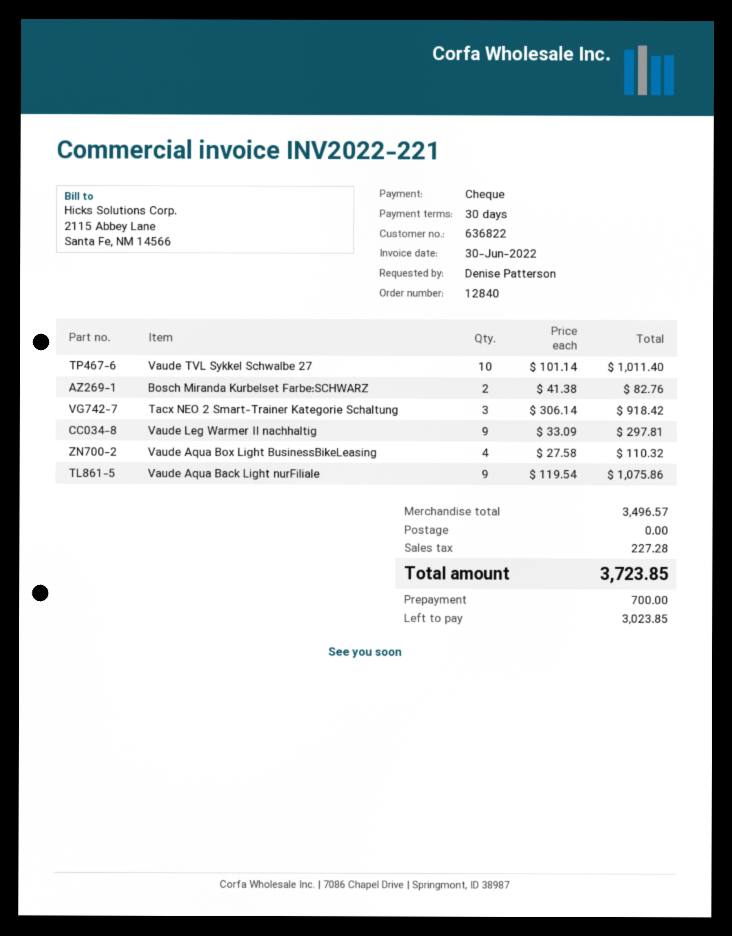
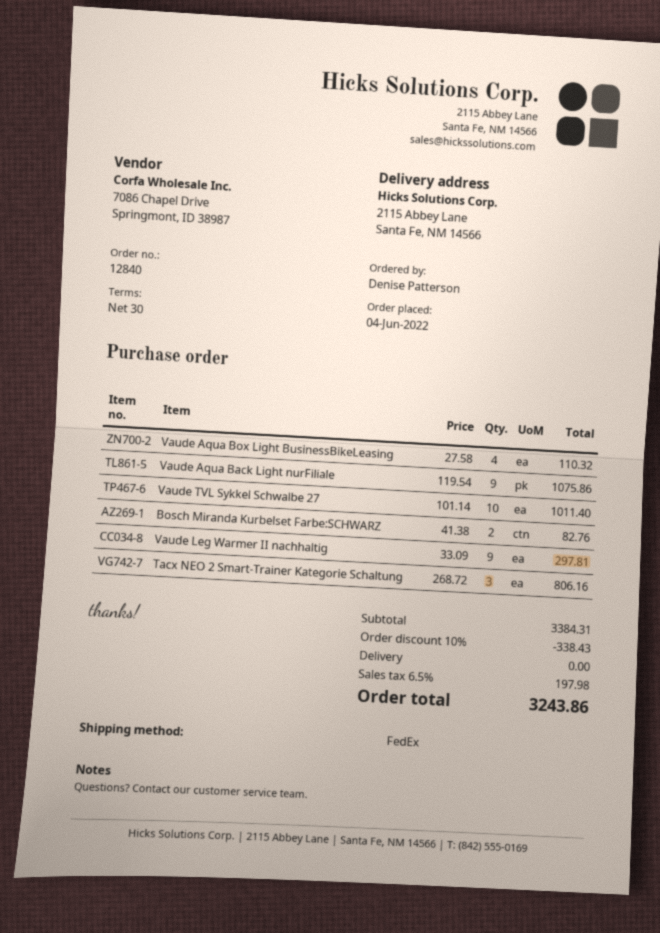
Tacx NEO 2 Smart-Trainer Kategorie Schaltung: 3 x 306.14 = 918.42 -> 3 x 268.72 = 806.16
subtotal: 3496.57 -> 3384.31
discount: none -> 10% = 338.43
tax: 227.28 -> 197.98
total: 3723.85 -> 3243.86

